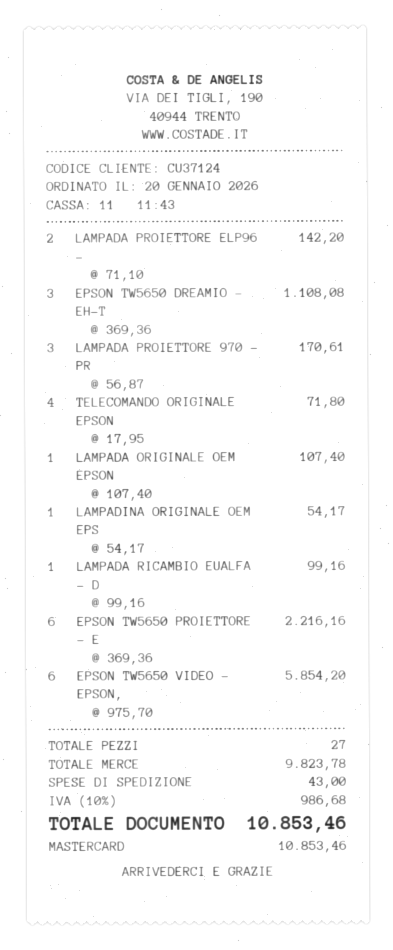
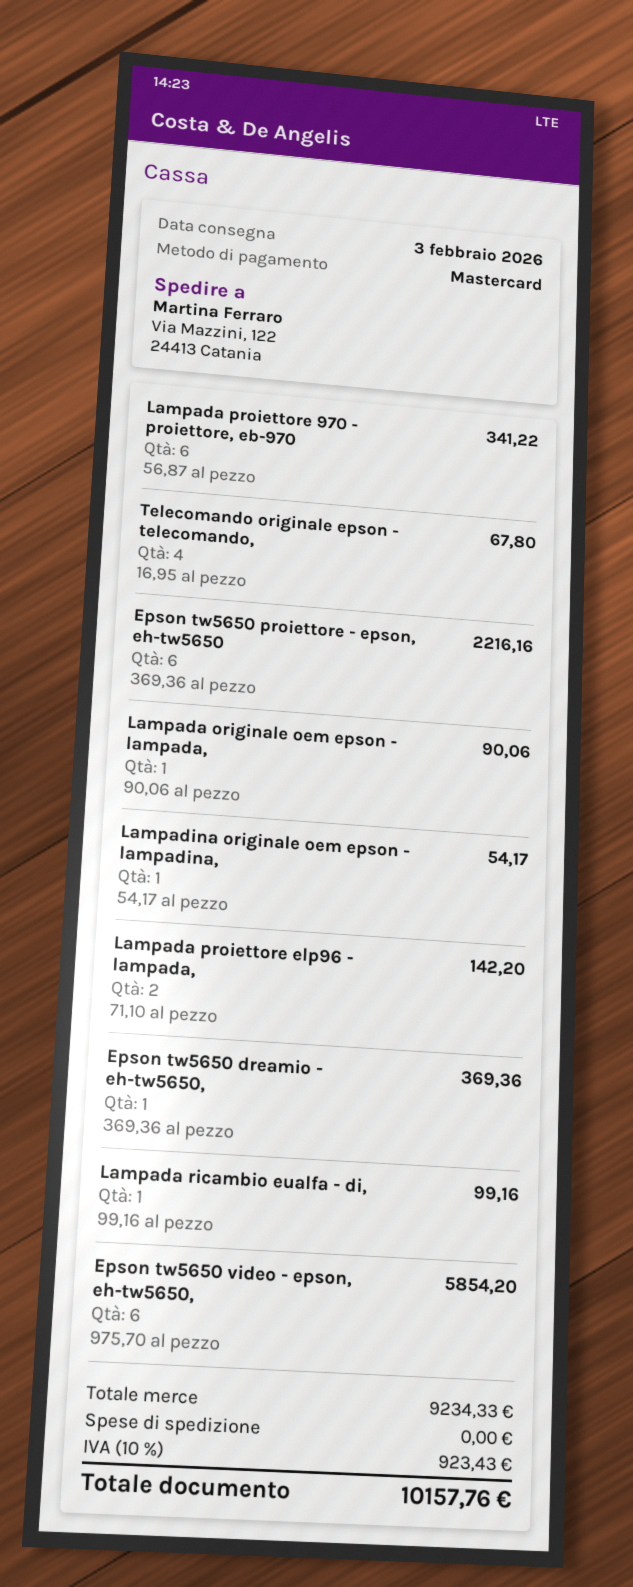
EPSON TW5650 DREAMIO - EH-T: 3 x 369.36 = 1108.08 -> 1 x 369.36 = 369.36
LAMPADA PROIETTORE 970 - PR: 3 x 56.87 = 170.61 -> 6 x 56.87 = 341.22
TELECOMANDO ORIGINALE EPSON: 4 x 17.95 = 71.80 -> 4 x 16.95 = 67.80
LAMPADA ORIGINALE OEM EPSON: 1 x 107.40 = 107.40 -> 1 x 90.06 = 90.06
subtotal: 9823.78 -> 9234.33
shipping: 43.00 -> 0.00
tax: 10% = 986.68 -> 10% = 923.43
total: 10853.46 -> 10157.76

